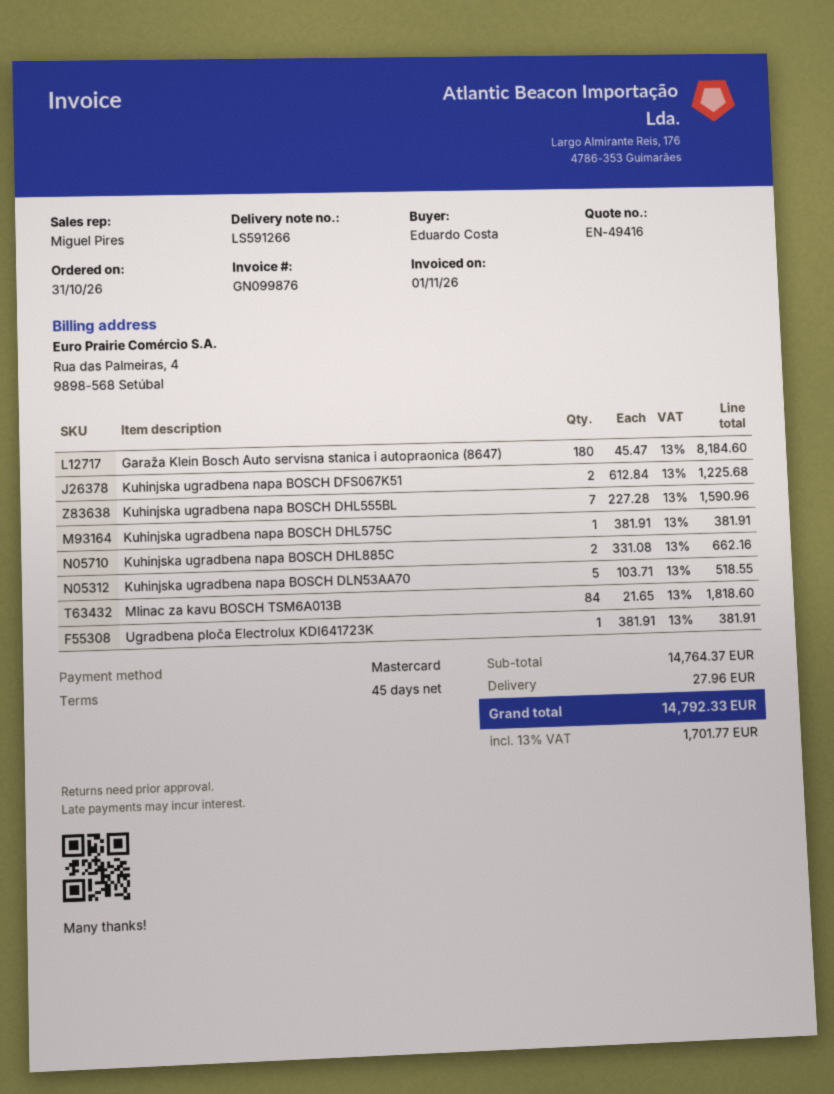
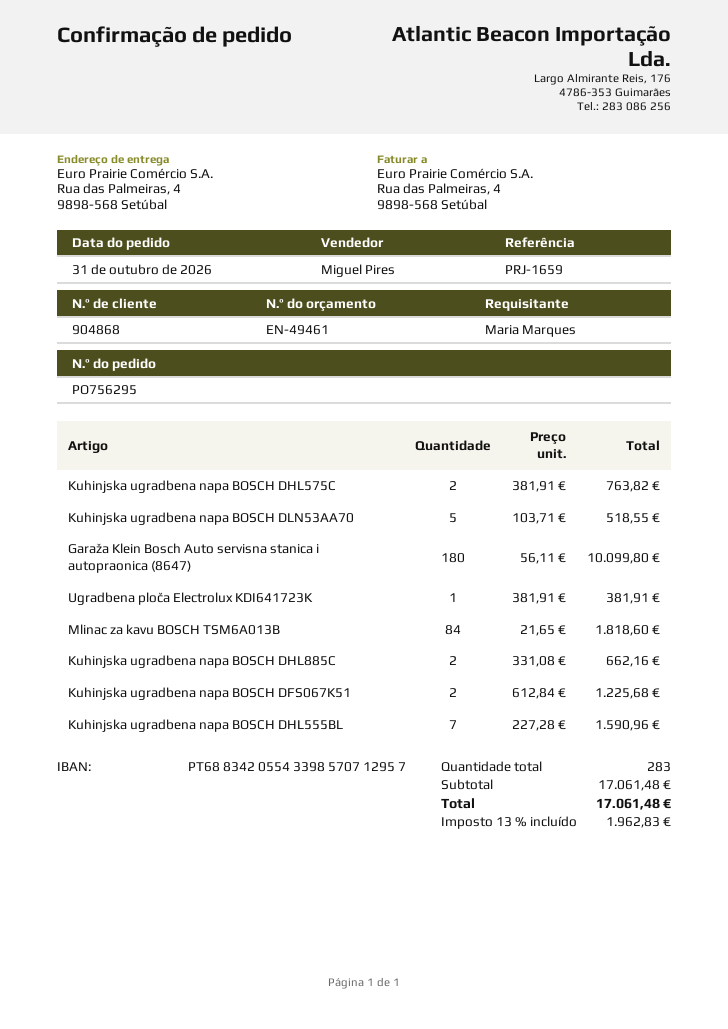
quote number: EN-49416 -> EN-49461
ordered by: Eduardo Costa -> Maria Marques
Garaža Klein Bosch Auto servisna stanica i autopraonica (8647): 180 x 45.47 = 8184.60 -> 180 x 56.11 = 10099.80
Kuhinjska ugradbena napa BOSCH DHL575C: 1 x 381.91 = 381.91 -> 2 x 381.91 = 763.82
subtotal: 14764.37 -> 17061.48
shipping: 27.96 -> none
tax: 13% = 1701.77 -> 13% = 1962.83
total: 14792.33 -> 17061.48

